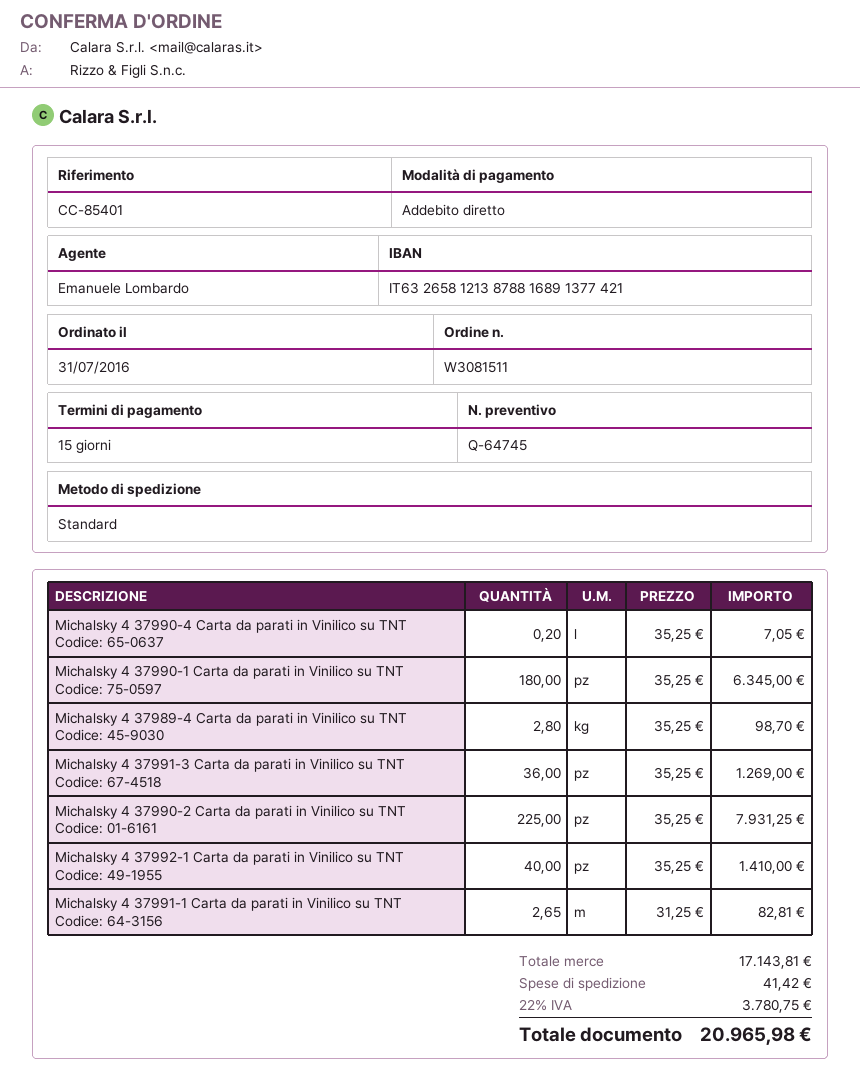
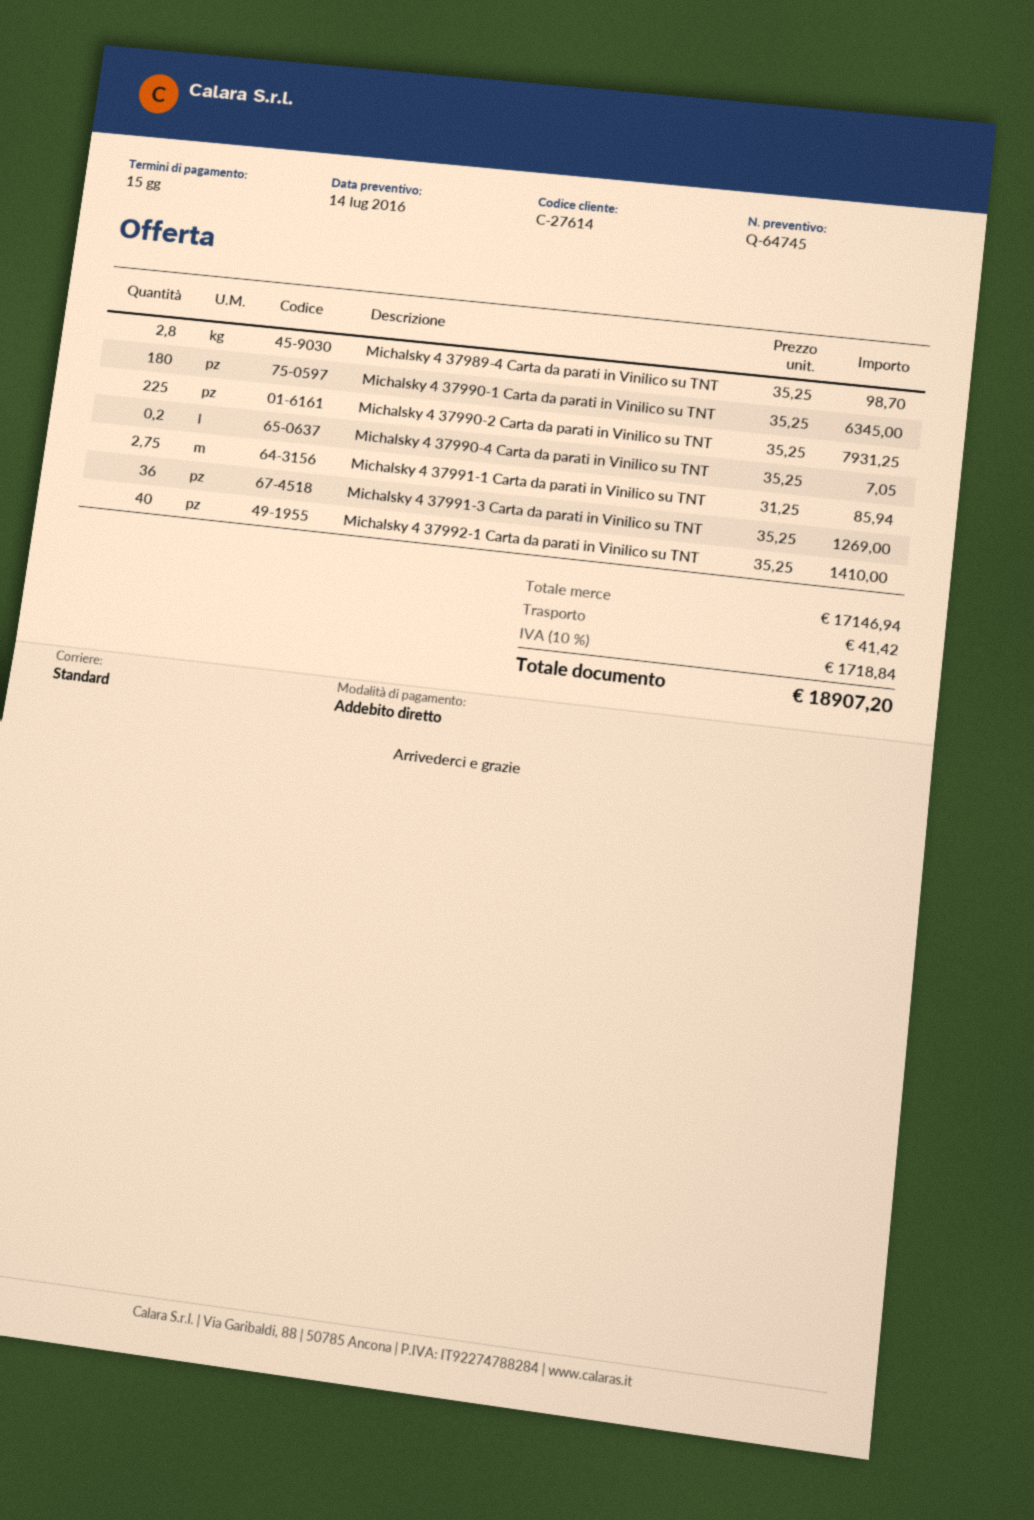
Michalsky 4 37991-1 Carta da parati in Vinilico su TNT: 2.65 x 31.25 = 82.81 -> 2.75 x 31.25 = 85.94
subtotal: 17143.81 -> 17146.94
tax: 22% = 3780.75 -> 10% = 1718.84
total: 20965.98 -> 18907.20

